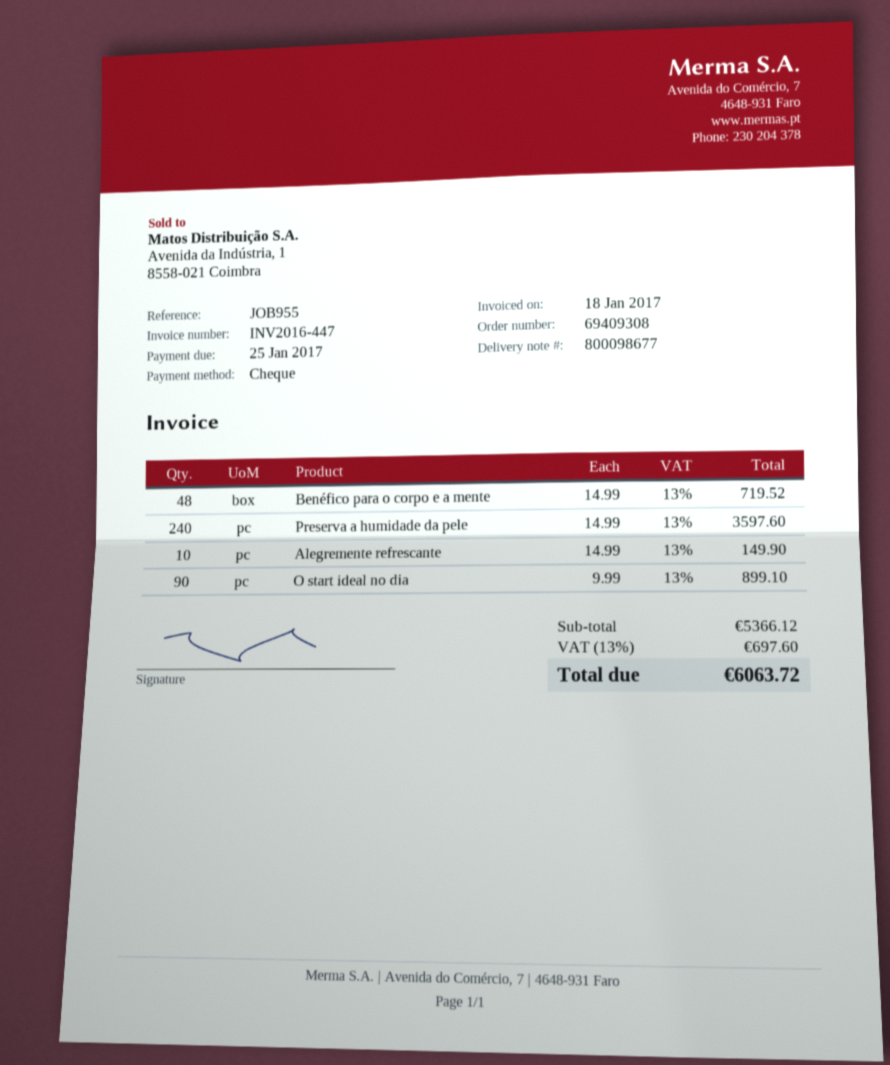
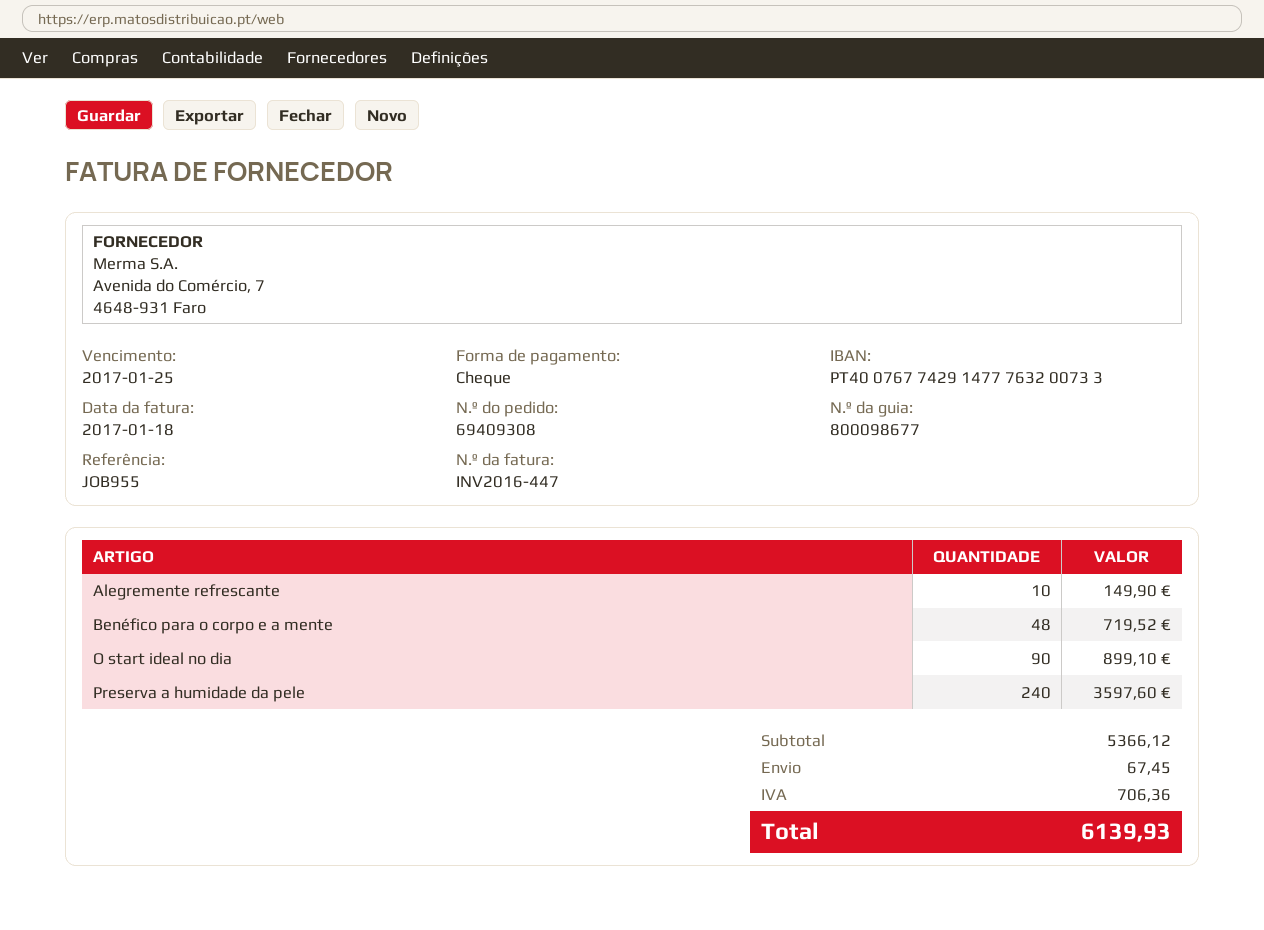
shipping: none -> 67.45
tax: 697.60 -> 706.36
total: 6063.72 -> 6139.93

